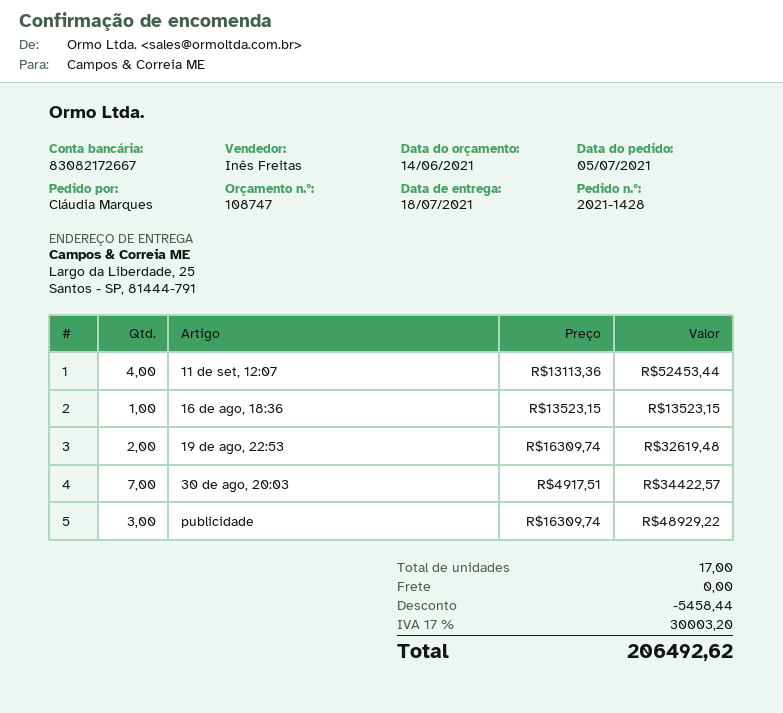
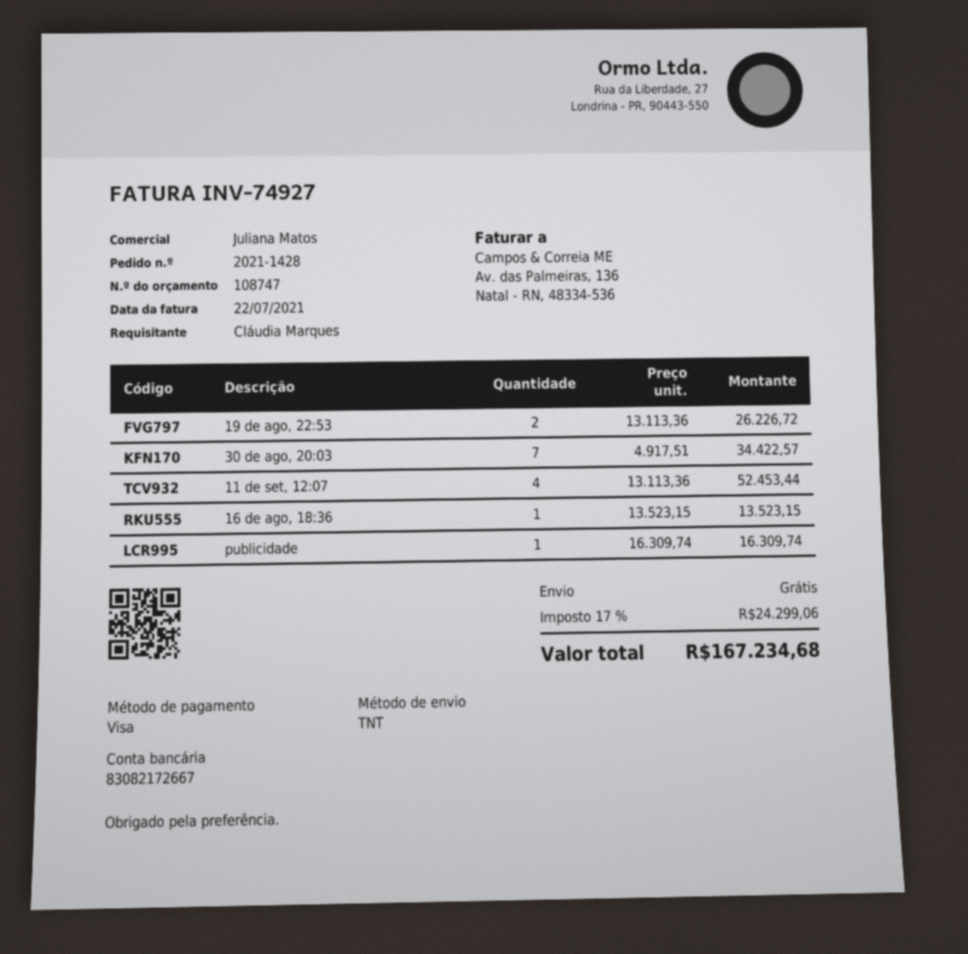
sales rep: Inês Freitas -> Juliana Matos
19 de ago, 22:53: 2 x 16309.74 = 32619.48 -> 2 x 13113.36 = 26226.72
publicidade: 3 x 16309.74 = 48929.22 -> 1 x 16309.74 = 16309.74
discount: 5458.44 -> none
tax: 17% = 30003.20 -> 17% = 24299.06
total: 206492.62 -> 167234.68

